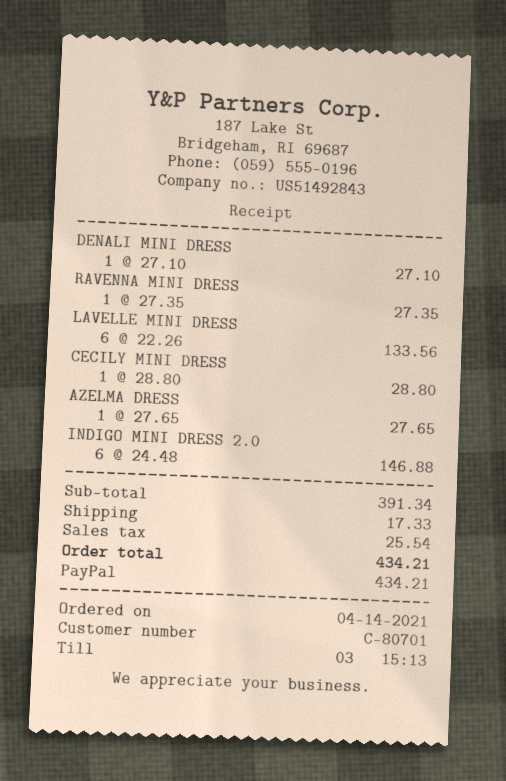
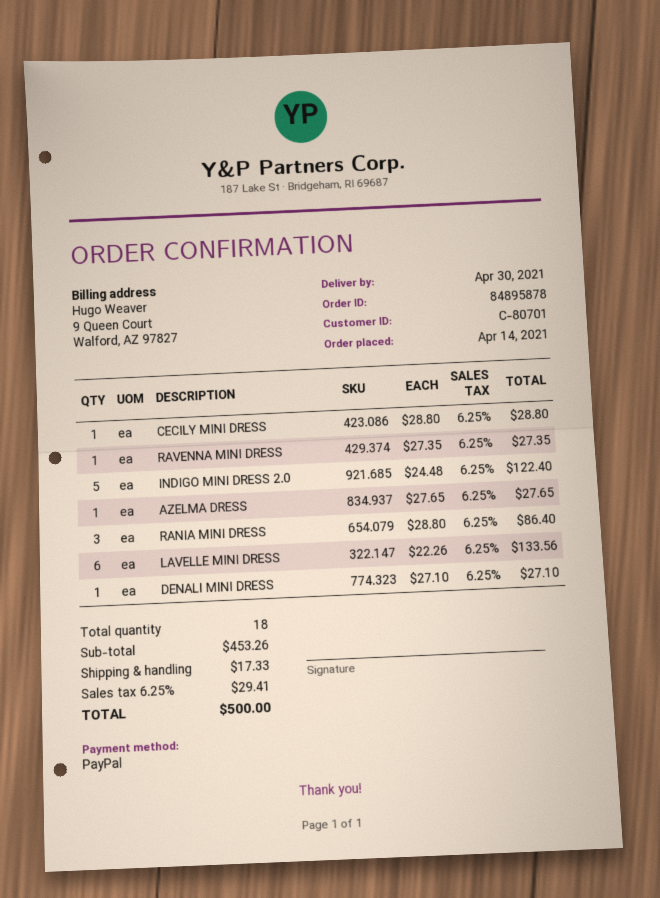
INDIGO MINI DRESS 2.0: 6 x 24.48 = 146.88 -> 5 x 24.48 = 122.40
RANIA MINI DRESS: none -> 3 x 28.80 = 86.40
subtotal: 391.34 -> 453.26
tax: 25.54 -> 29.41
total: 434.21 -> 500.00

